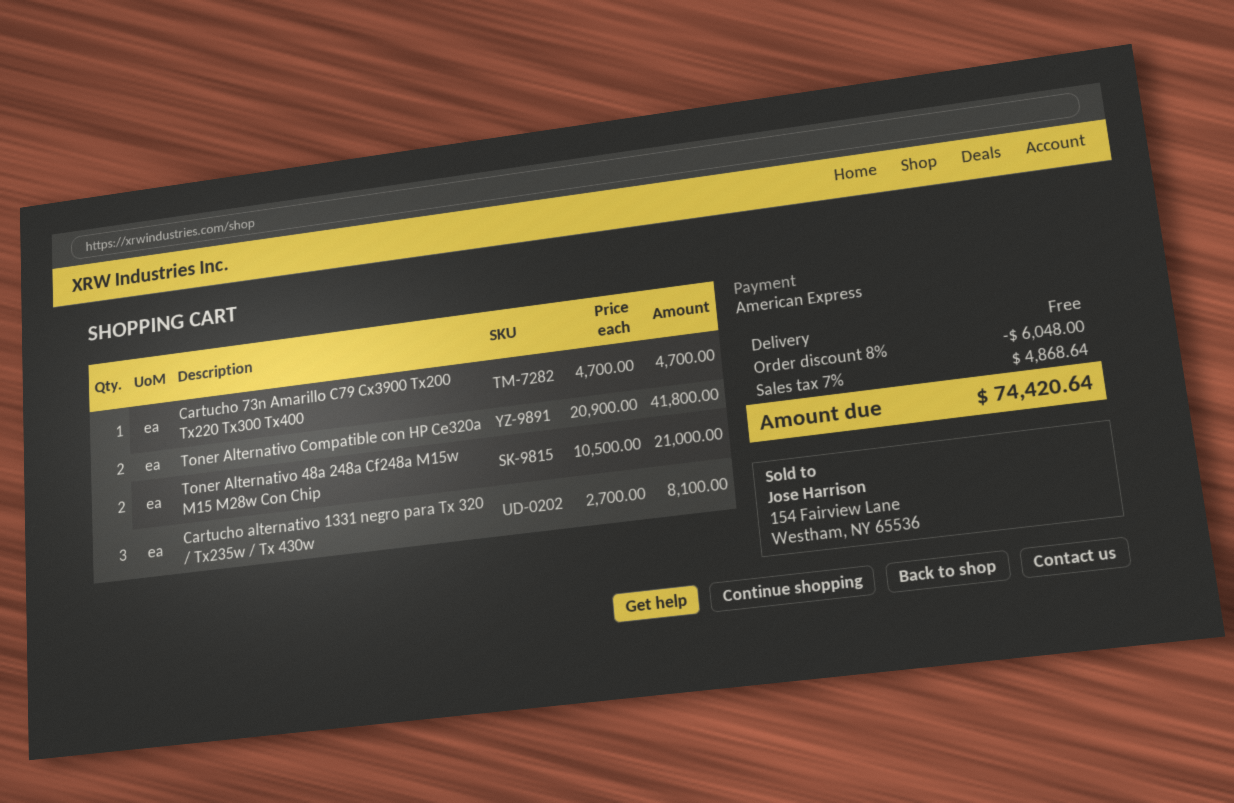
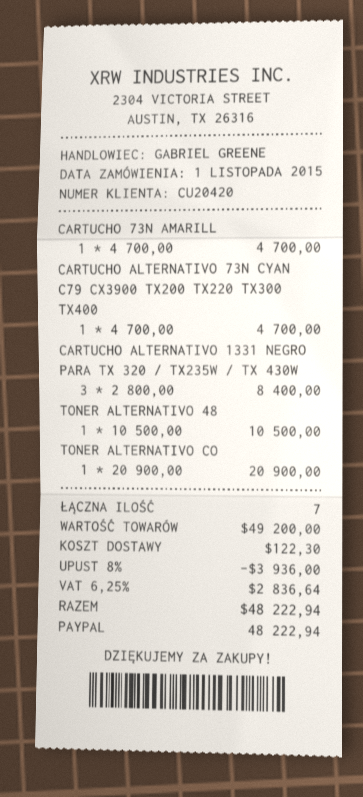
payment method: American Express -> PayPal
Toner Alternativo Compatible con HP Ce320a: 2 x 20900.00 = 41800.00 -> 1 x 20900.00 = 20900.00
Toner Alternativo 48a 248a Cf248a M15w M15 M28w Con Chip: 2 x 10500.00 = 21000.00 -> 1 x 10500.00 = 10500.00
Cartucho alternativo 1331 negro para Tx 320 / Tx235w / Tx 430w: 3 x 2700.00 = 8100.00 -> 3 x 2800.00 = 8400.00
CARTUCHO ALTERNATIVO 73N CYAN C79 CX3900 TX200 TX220 TX300 TX400: none -> 1 x 4700.00 = 4700.00
discount: 8% = 6048.00 -> 8% = 3936.00
shipping: 0.00 -> 122.30
tax: 7% = 4868.64 -> 6.25% = 2836.64
total: 74420.64 -> 48222.94

